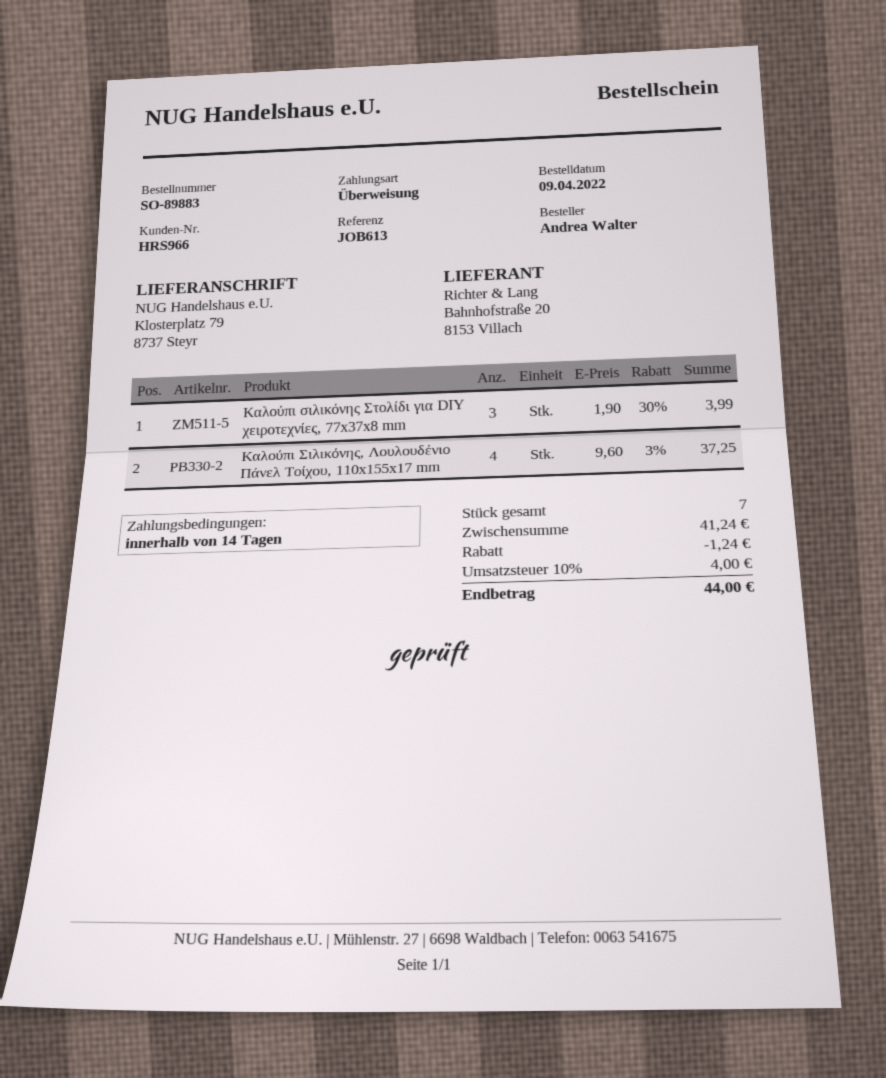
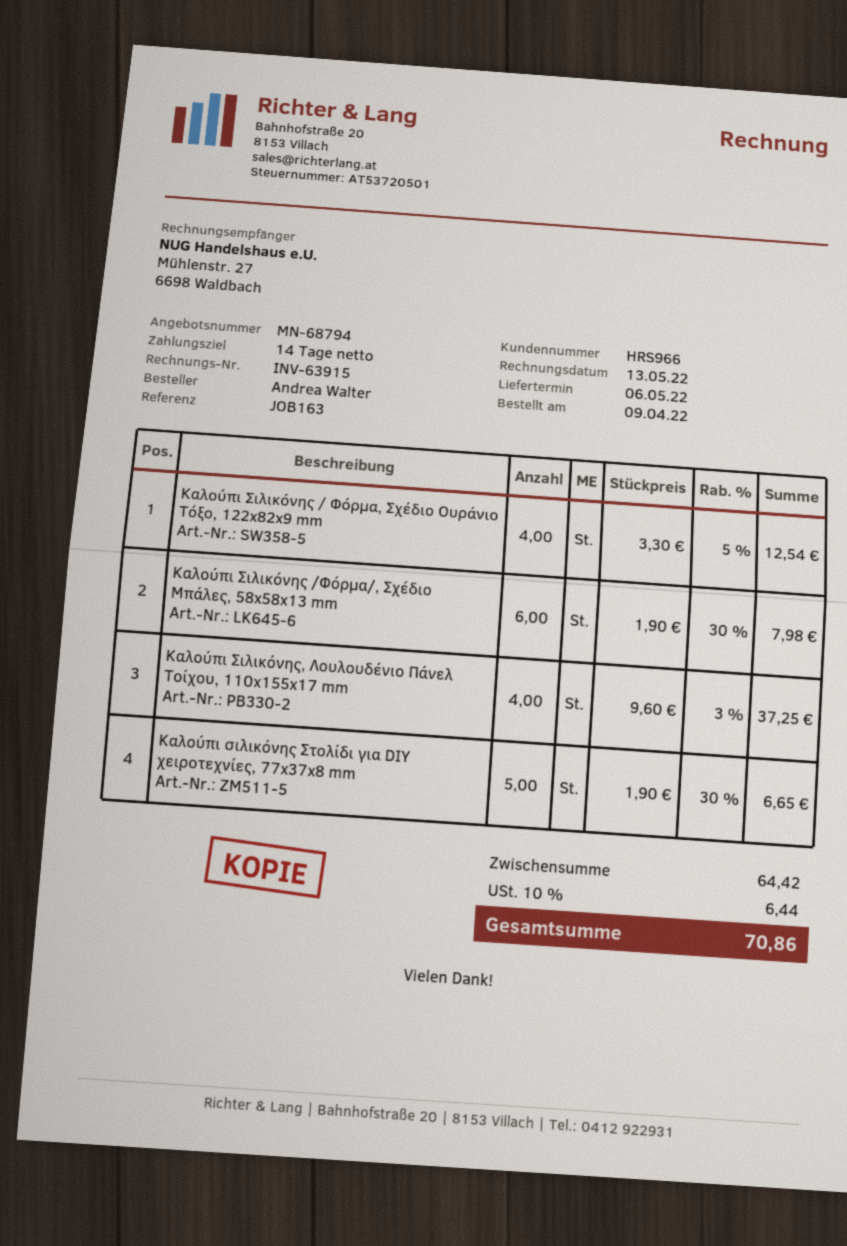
reference: JOB613 -> JOB163
Καλούπι σιλικόνης Στολίδι για DIY χειροτεχνίες, 77x37x8 mm: 3 x 1.90 - 30% = 3.99 -> 5 x 1.90 - 30% = 6.65
Καλούπι Σιλικόνης / Φόρμα, Σχέδιο Ουράνιο Τόξο, 122x82x9 mm: none -> 4 x 3.30 - 5% = 12.54
Καλούπι Σιλικόνης /Φόρμα/, Σχέδιο Μπάλες, 58x58x13 mm: none -> 6 x 1.90 - 30% = 7.98
subtotal: 41.24 -> 64.42
discount: 1.24 -> none
tax: 10% = 4.00 -> 10% = 6.44
total: 44.00 -> 70.86

